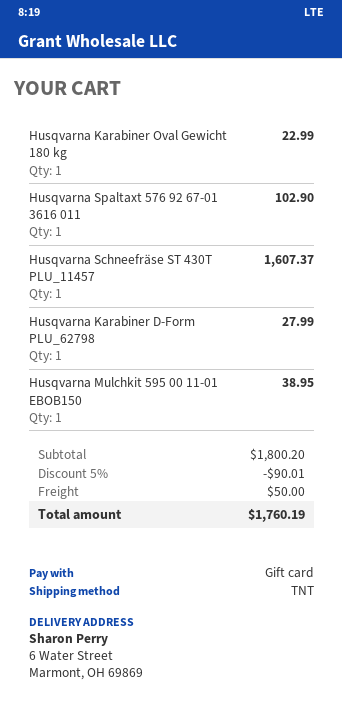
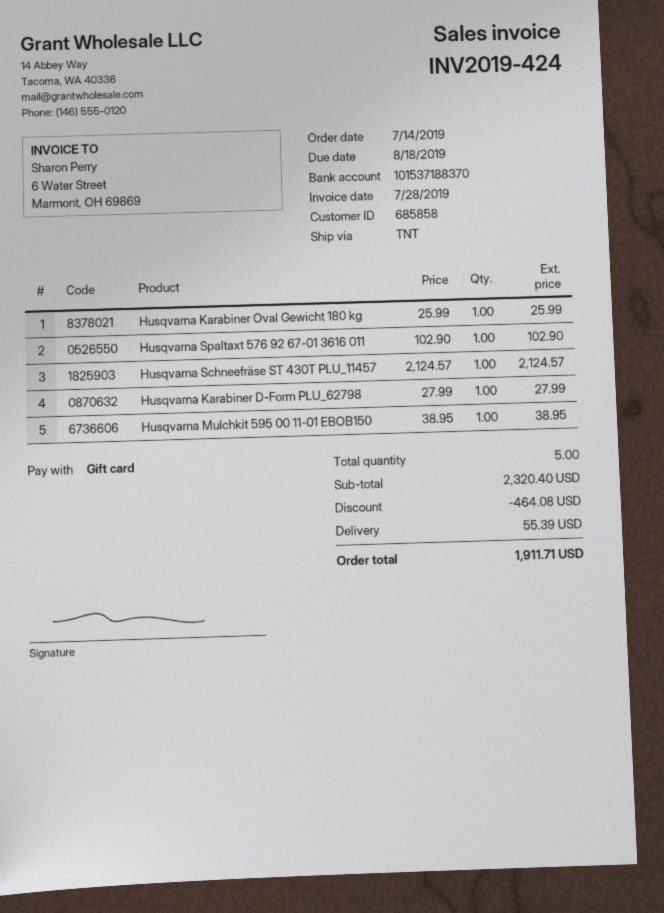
Husqvarna Karabiner Oval Gewicht 180 kg: 1 for 22.99 -> 1 for 25.99
Husqvarna Schneefräse ST 430T PLU_11457: 1 for 1607.37 -> 1 for 2124.57
subtotal: 1800.20 -> 2320.40
discount: 90.01 -> 464.08
shipping: 50.00 -> 55.39
total: 1760.19 -> 1911.71

